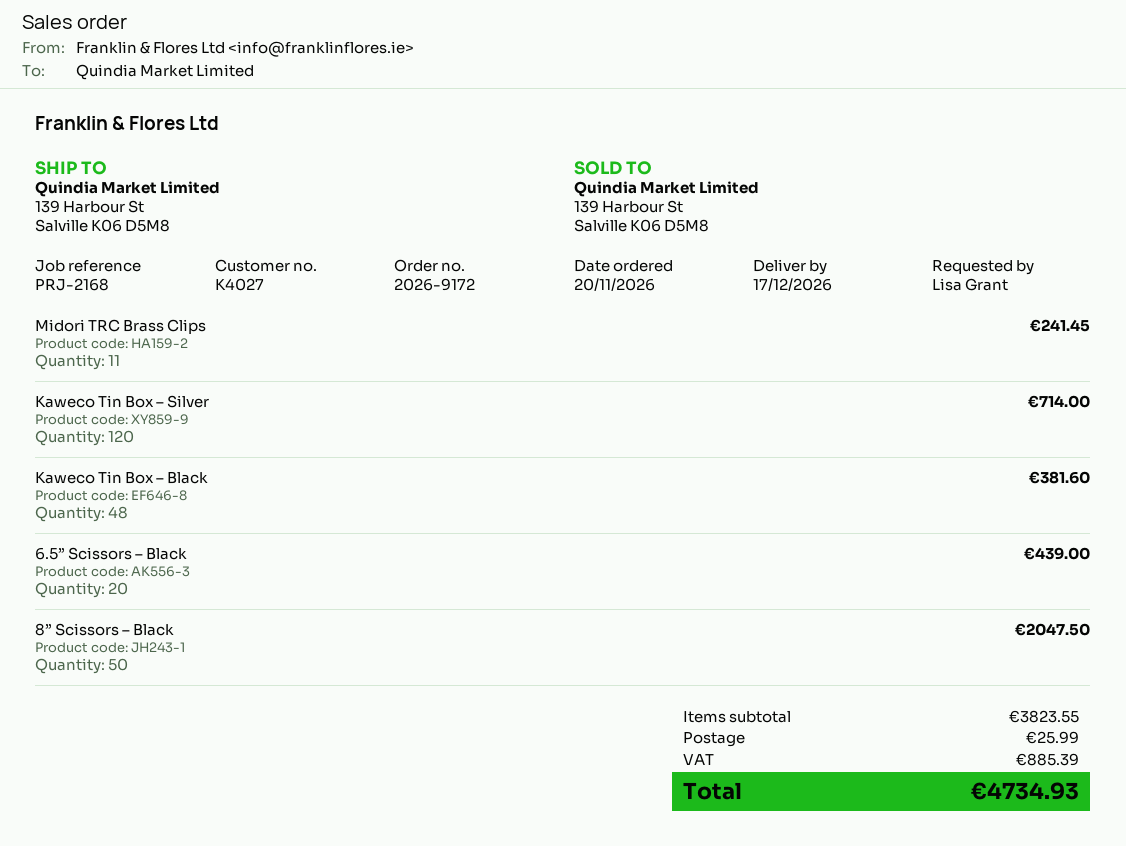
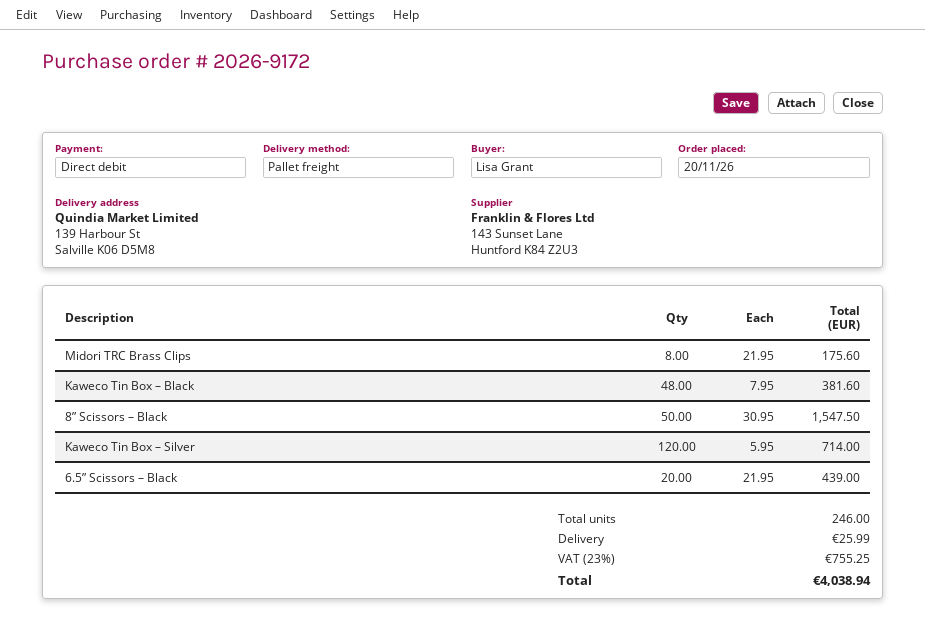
Midori TRC Brass Clips: 11 for 241.45 -> 8 for 175.60
8” Scissors – Black: 50 for 2047.50 -> 50 for 1547.50
tax: 885.39 -> 755.25
total: 4734.93 -> 4038.94

